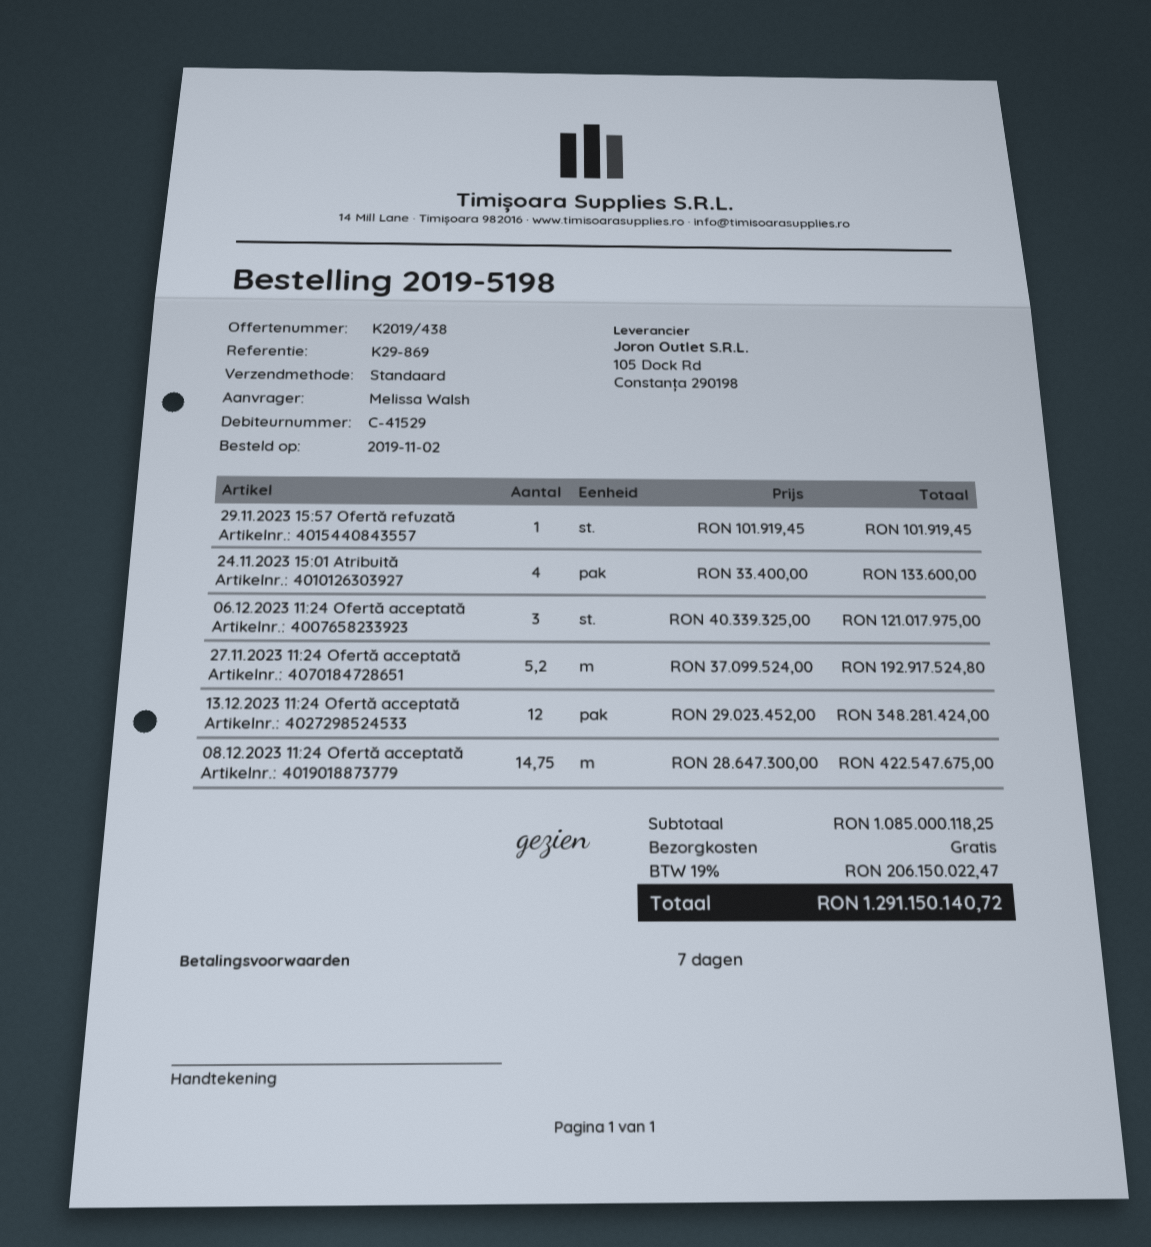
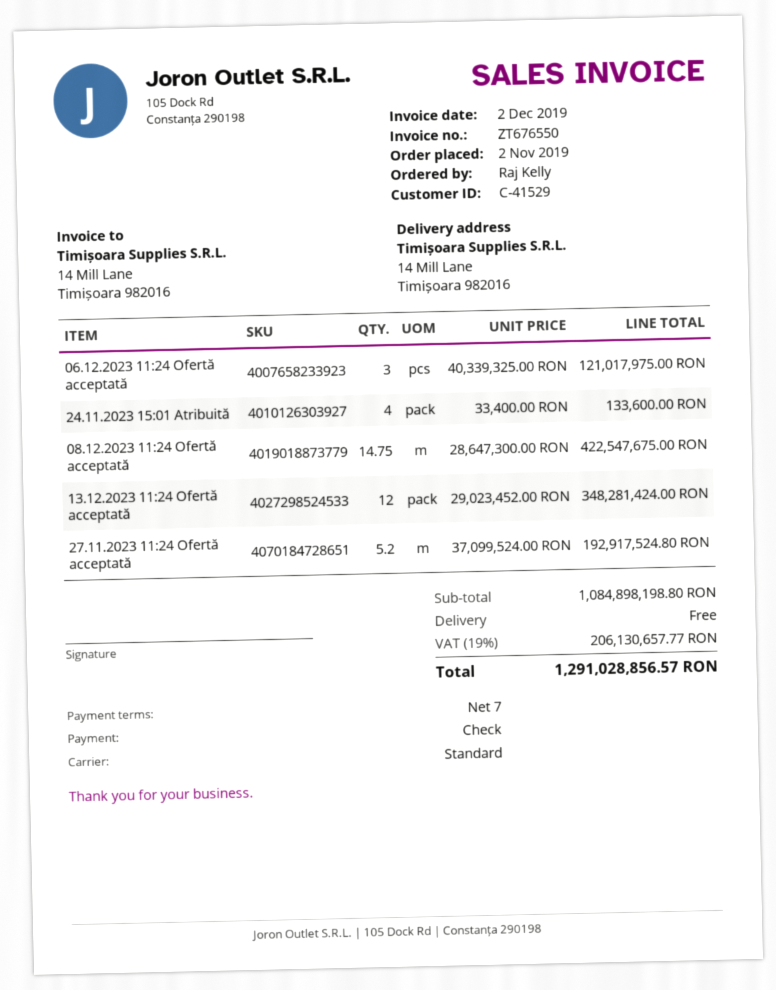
ordered by: Melissa Walsh -> Raj Kelly
29.11.2023 15:57 Ofertă refuzată: 1 x 101919.45 = 101919.45 -> none
subtotal: 1085000118.25 -> 1084898198.80
tax: 19% = 206150022.47 -> 19% = 206130657.77
total: 1291150140.72 -> 1291028856.57

